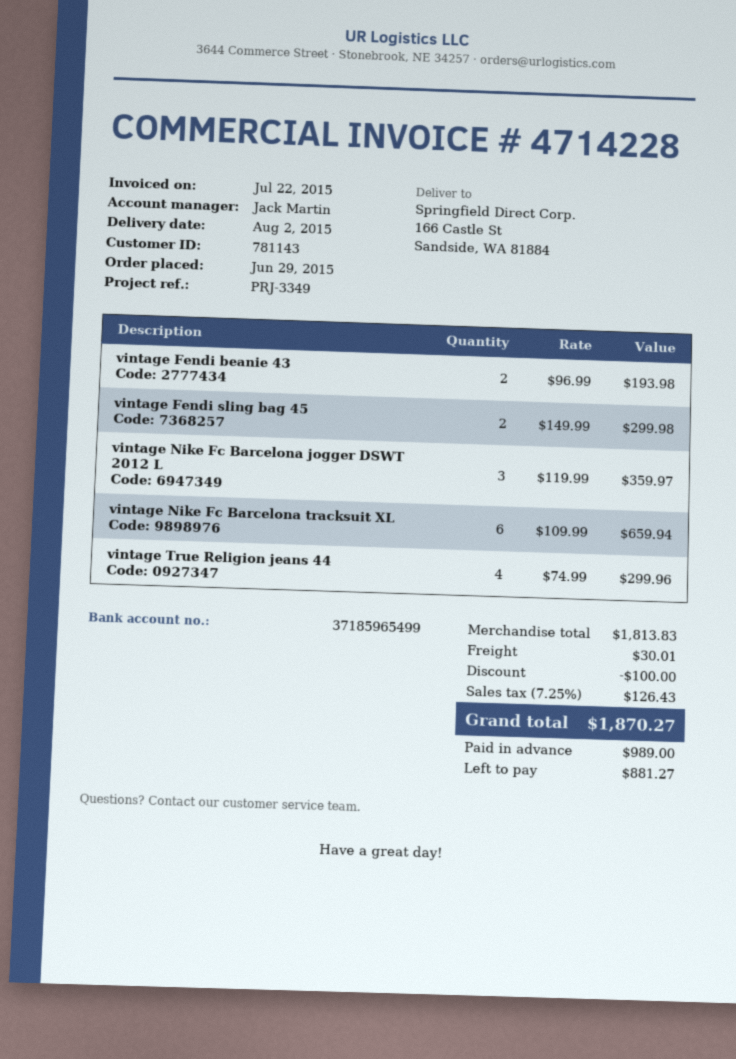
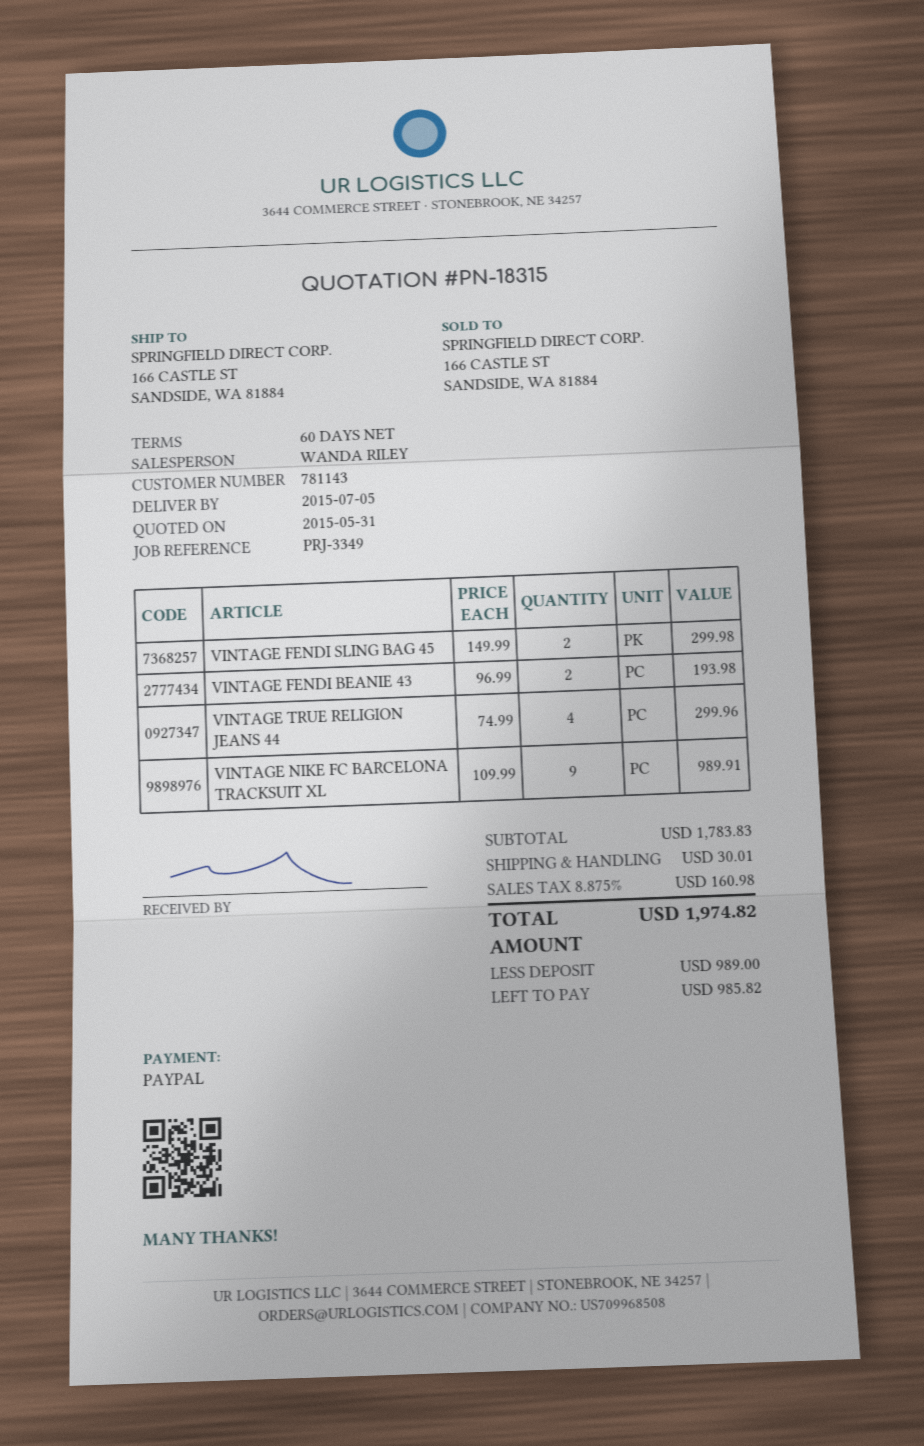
delivery date: 2015-08-02 -> 2015-07-05
sales rep: Jack Martin -> WANDA RILEY
vintage Nike Fc Barcelona jogger DSWT 2012 L: 3 x 119.99 = 359.97 -> none
vintage Nike Fc Barcelona tracksuit XL: 6 x 109.99 = 659.94 -> 9 x 109.99 = 989.91
subtotal: 1813.83 -> 1783.83
discount: 100.00 -> none
tax: 7.25% = 126.43 -> 8.875% = 160.98
total: 1870.27 -> 1974.82
balance: 881.27 -> 985.82

